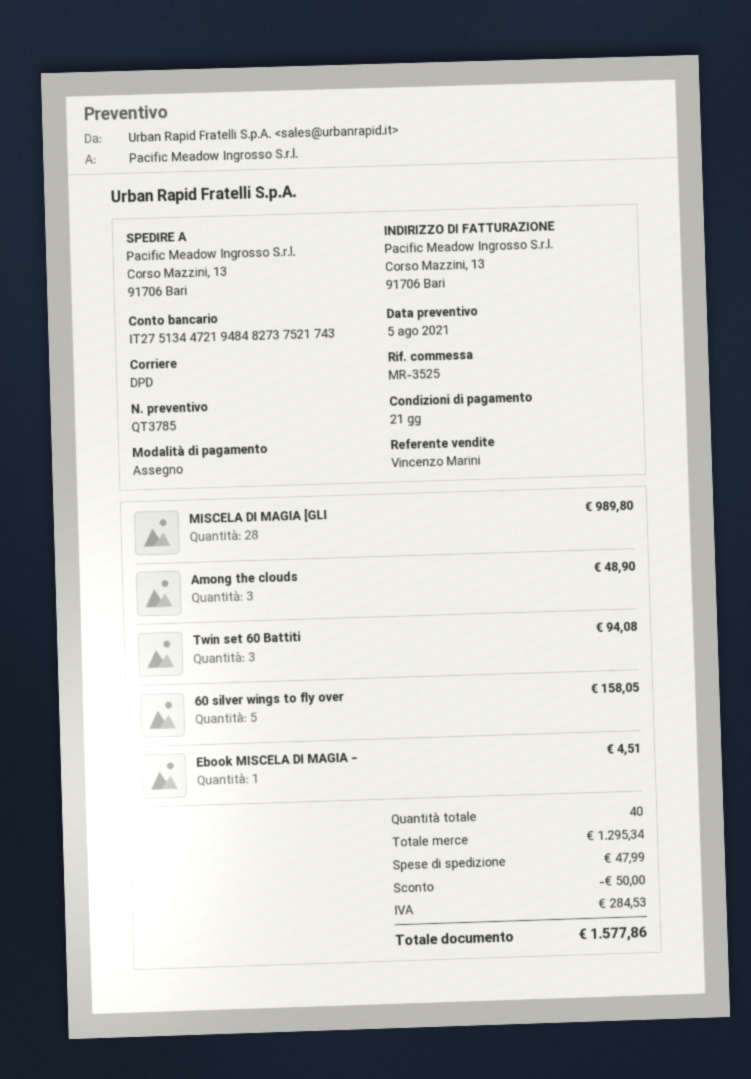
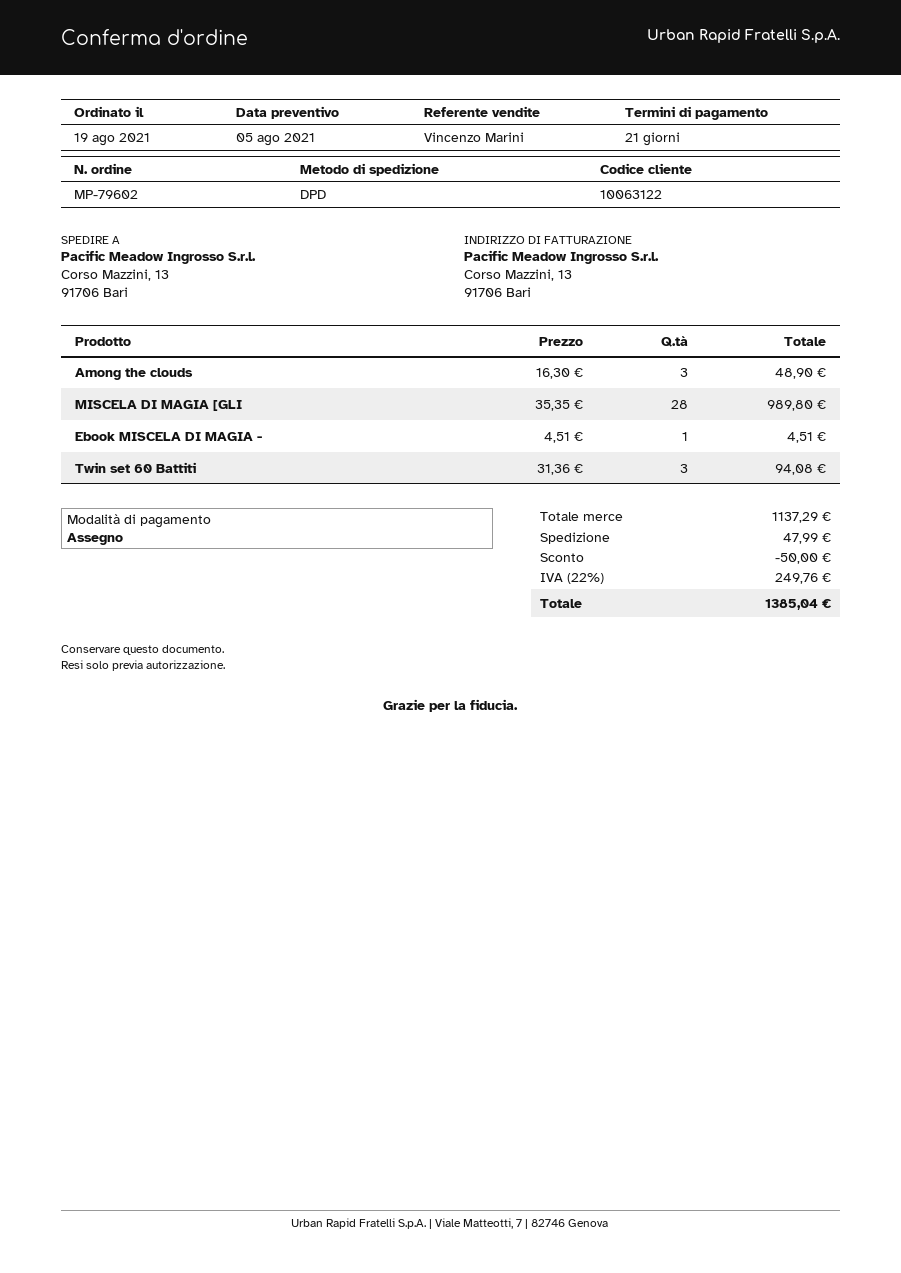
60 silver wings to fly over: 5 for 158.05 -> none
subtotal: 1295.34 -> 1137.29
tax: 284.53 -> 249.76
total: 1577.86 -> 1385.04

